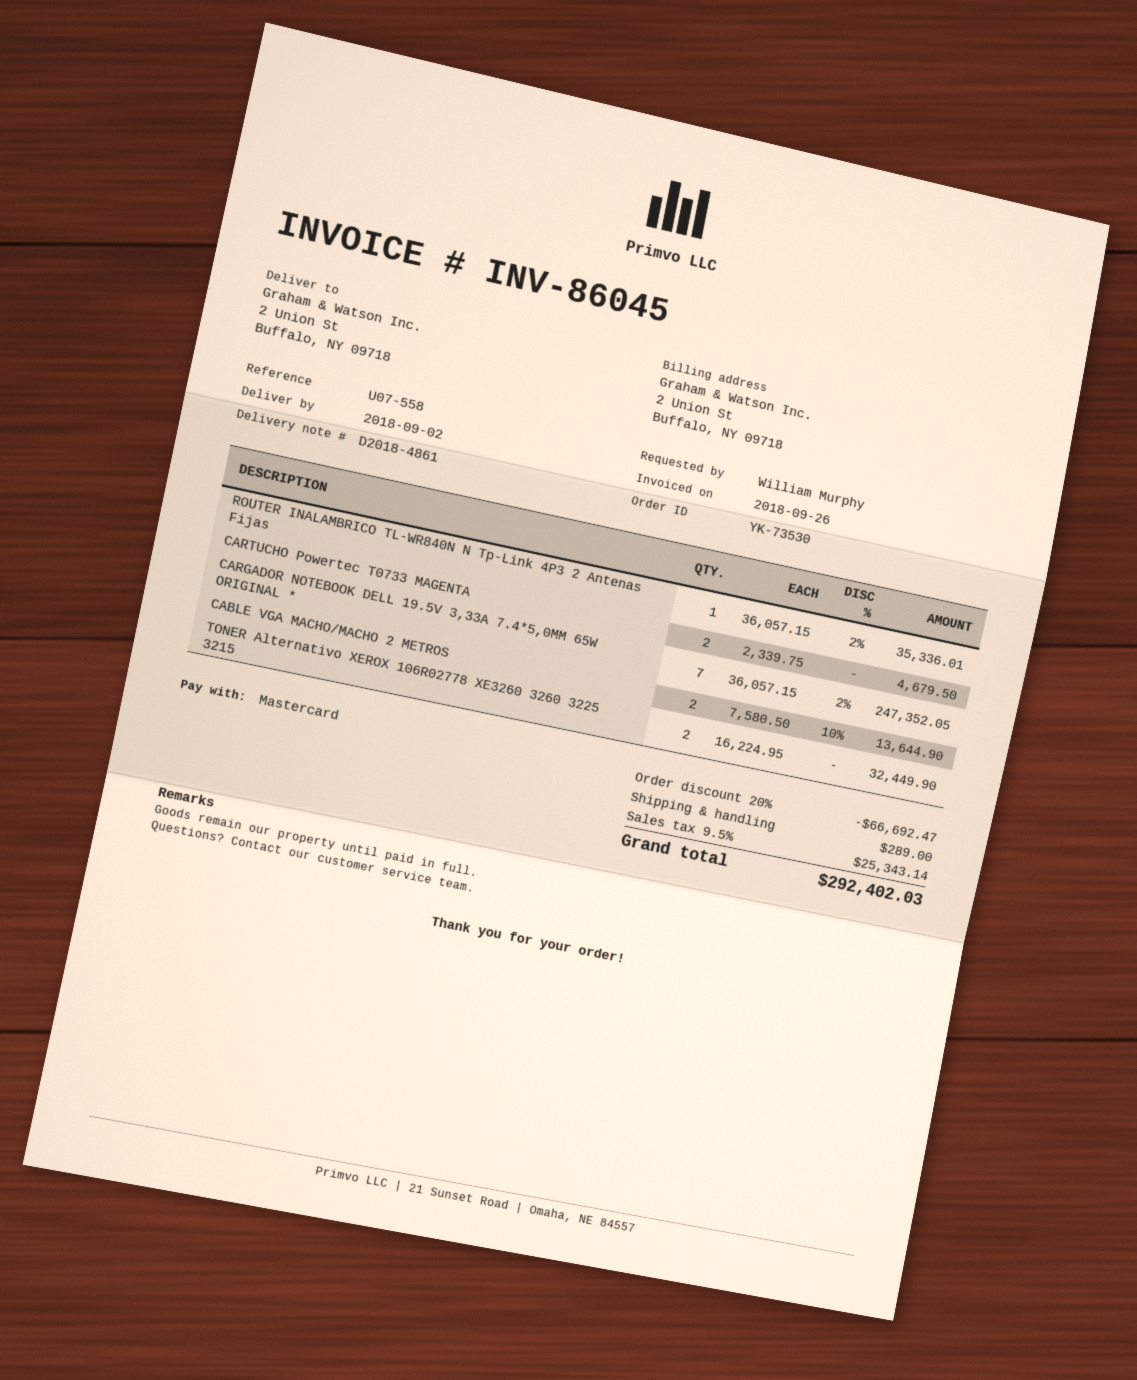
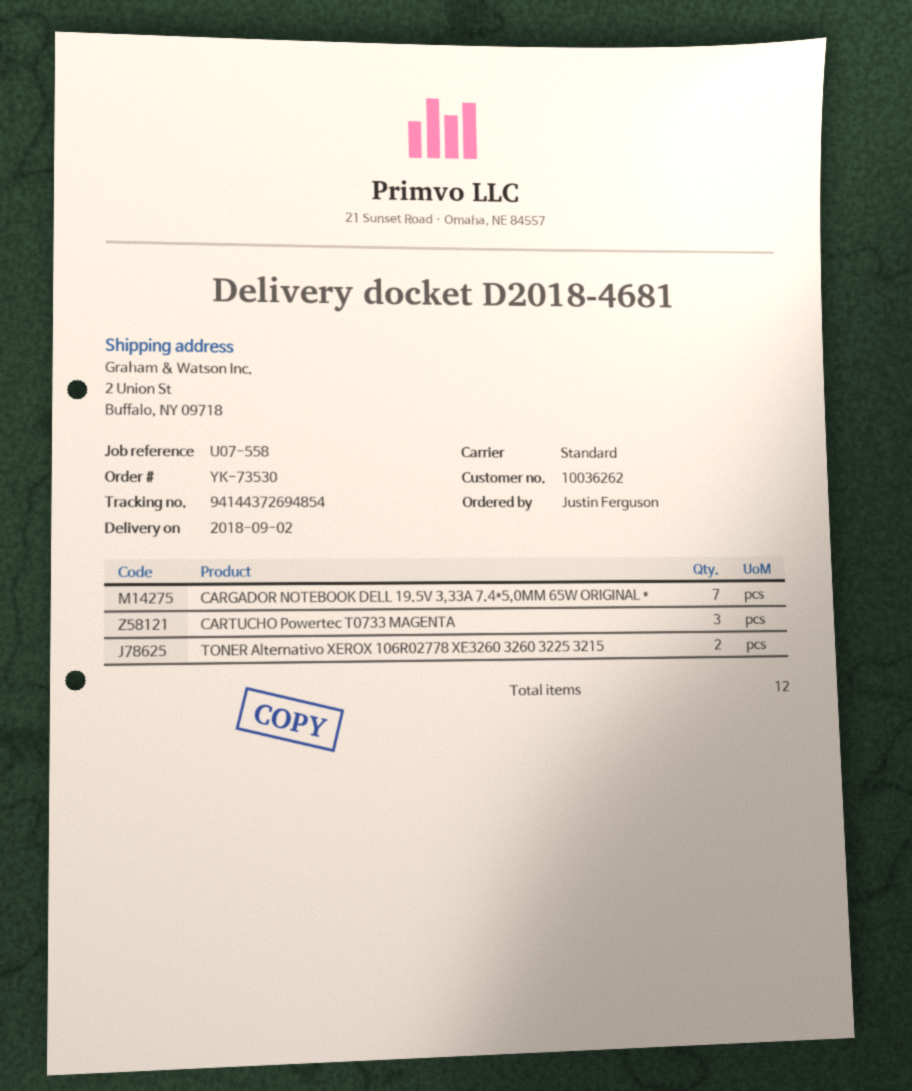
delivery note number: D2018-4861 -> D2018-4681
ordered by: William Murphy -> Justin Ferguson
ROUTER INALAMBRICO TL-WR840N N Tp-Link 4P3 2 Antenas Fijas: 1 -> none
CARTUCHO Powertec T0733 MAGENTA: 2 -> 3
CABLE VGA MACHO/MACHO 2 METROS: 2 -> none

